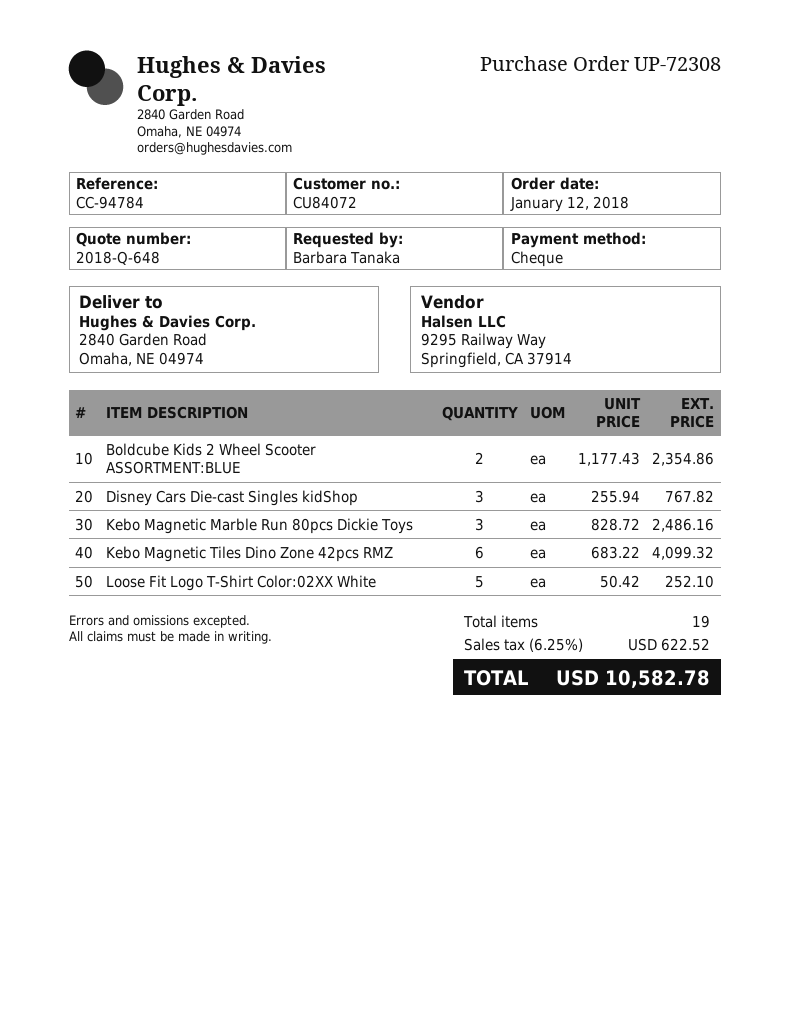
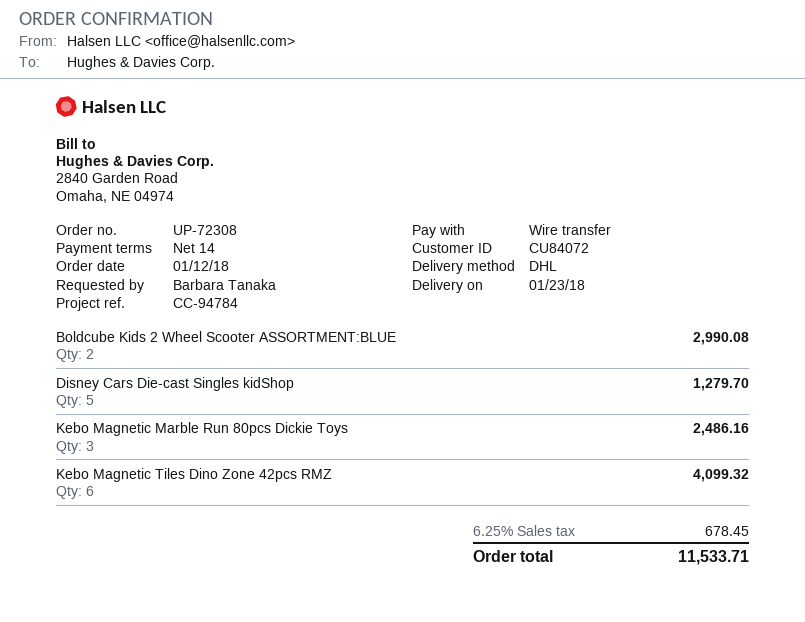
payment method: cheque -> bank transfer
Boldcube Kids 2 Wheel Scooter ASSORTMENT:BLUE: 2 for 2354.86 -> 2 for 2990.08
Disney Cars Die-cast Singles kidShop: 3 for 767.82 -> 5 for 1279.70
Loose Fit Logo T-Shirt Color:02XX White: 5 for 252.10 -> none
tax: 6.25% = 622.52 -> 6.25% = 678.45
total: 10582.78 -> 11533.71

